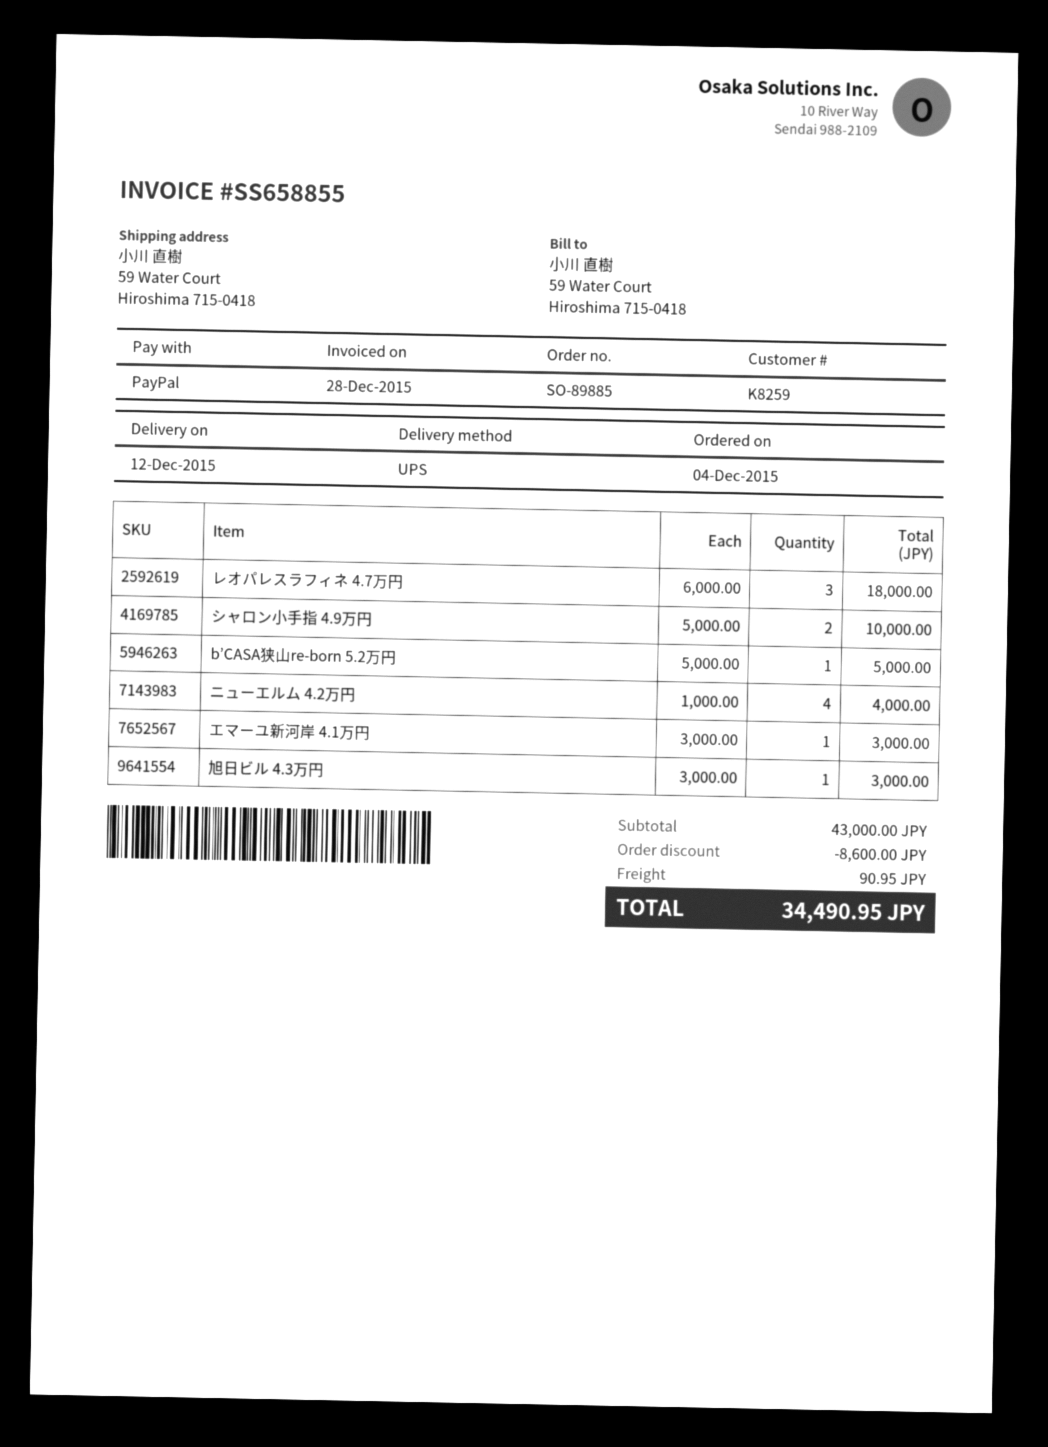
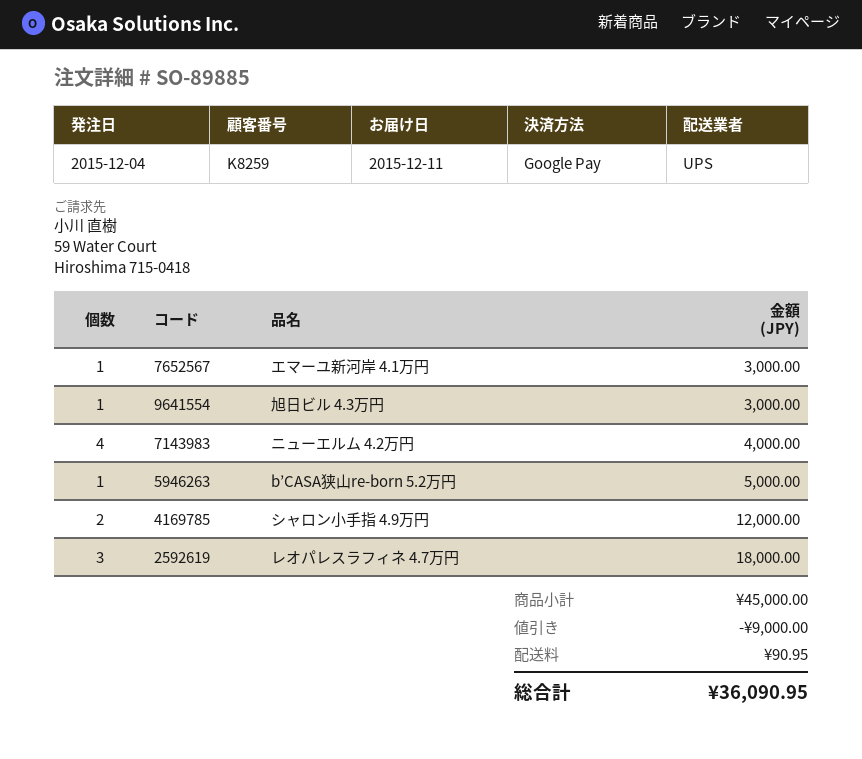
delivery date: 2015-12-12 -> 2015-12-11
payment method: PayPal -> Google Pay
シャロン小手指 4.9万円: 2 for 10000.00 -> 2 for 12000.00
subtotal: 43000.00 -> 45000.00
discount: 8600.00 -> 9000.00
total: 34490.95 -> 36090.95

